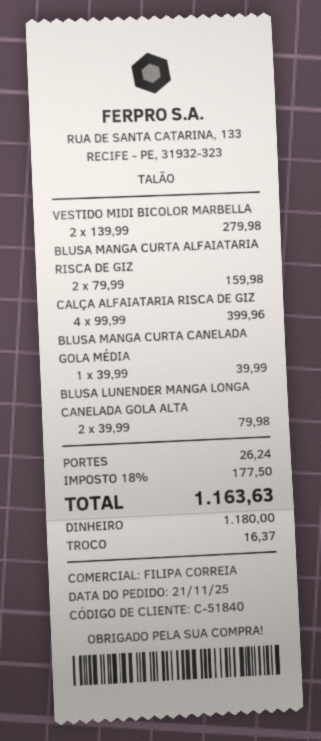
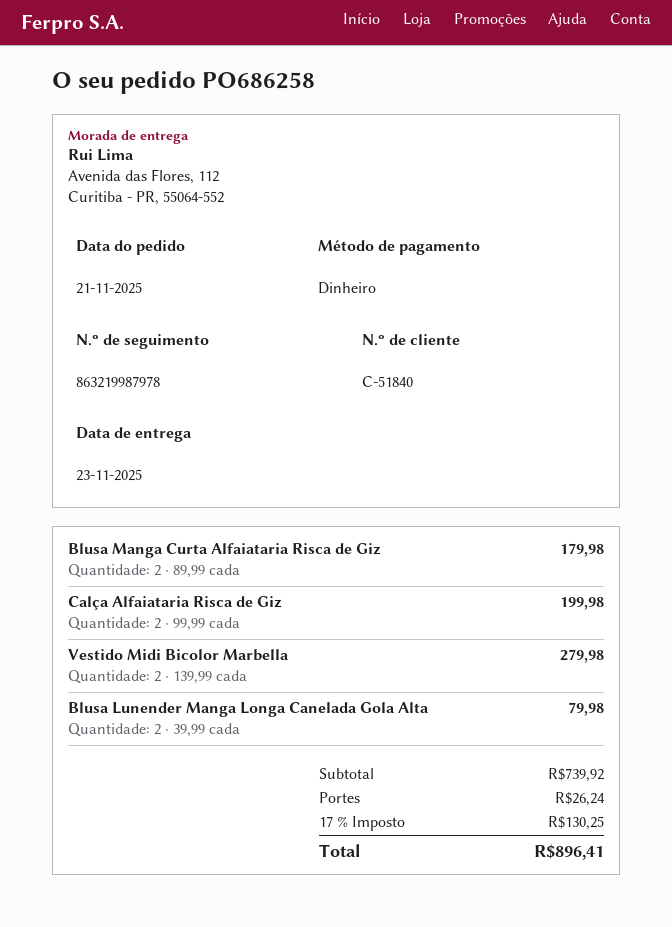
BLUSA MANGA CURTA ALFAIATARIA RISCA DE GIZ: 2 x 79.99 = 159.98 -> 2 x 89.99 = 179.98
CALÇA ALFAIATARIA RISCA DE GIZ: 4 x 99.99 = 399.96 -> 2 x 99.99 = 199.98
BLUSA MANGA CURTA CANELADA GOLA MÉDIA: 1 x 39.99 = 39.99 -> none
tax: 18% = 177.50 -> 17% = 130.25
total: 1163.63 -> 896.41

